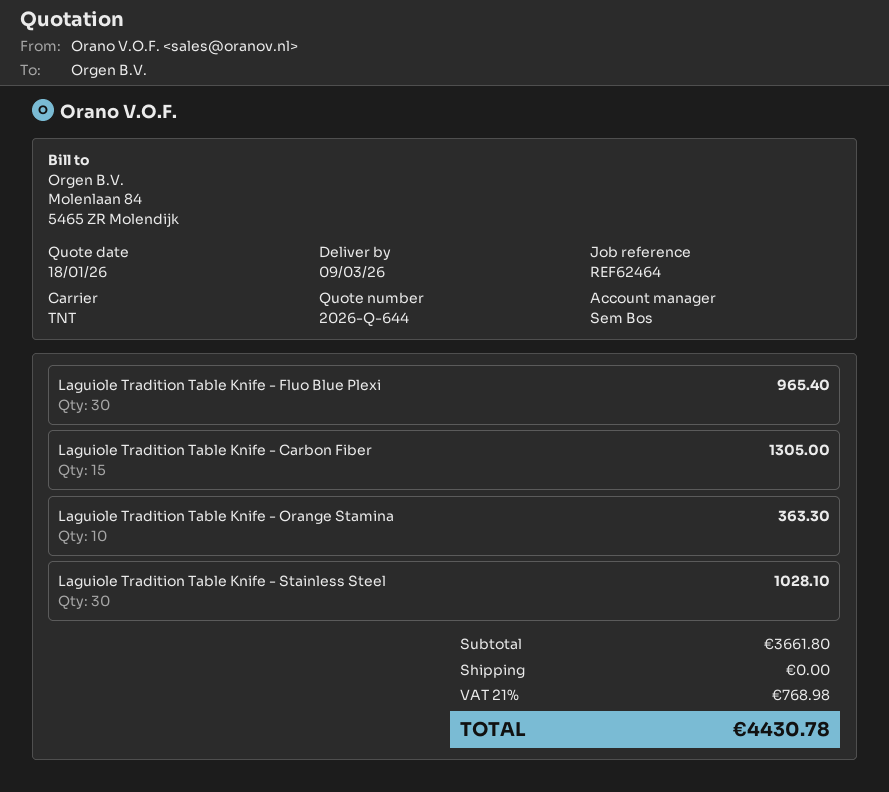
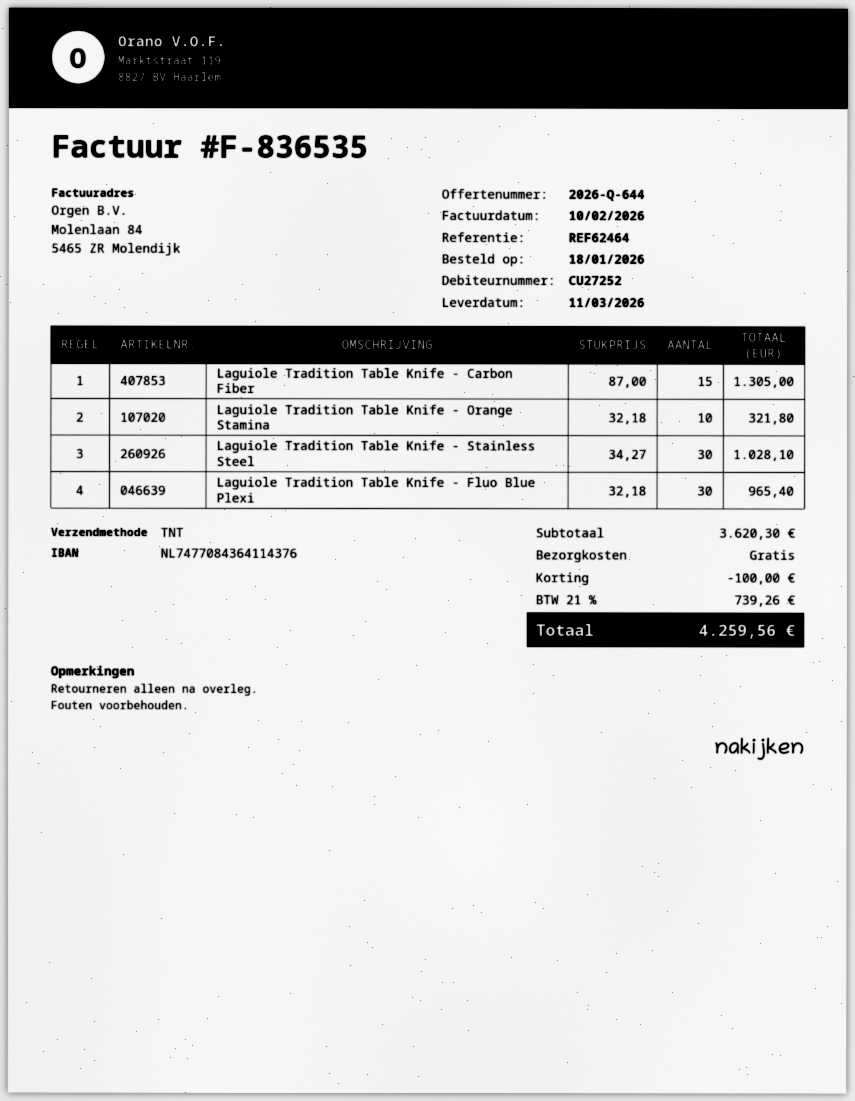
delivery date: 2026-03-09 -> 2026-03-11
Laguiole Tradition Table Knife - Orange Stamina: 10 for 363.30 -> 10 for 321.80
subtotal: 3661.80 -> 3620.30
discount: none -> 100.00
tax: 21% = 768.98 -> 21% = 739.26
total: 4430.78 -> 4259.56

